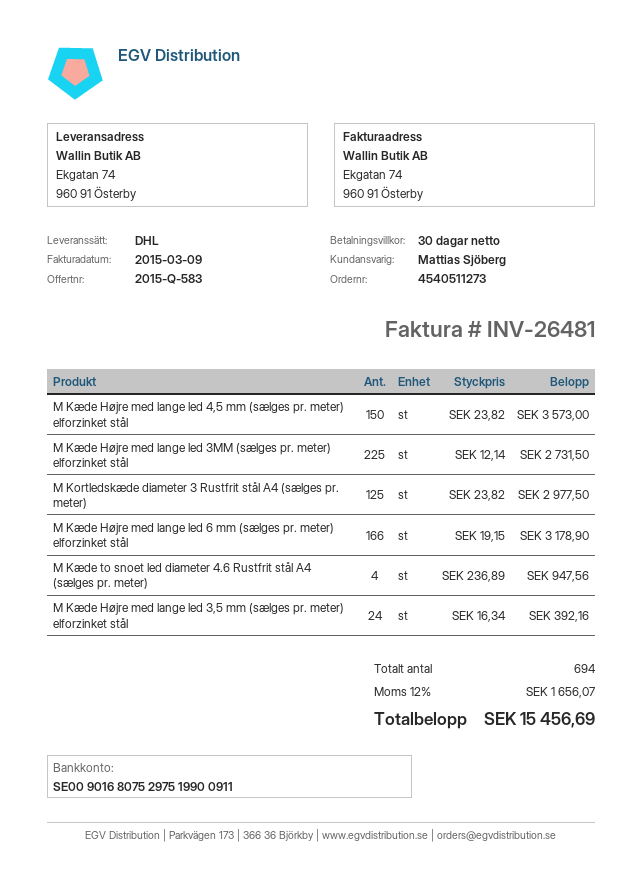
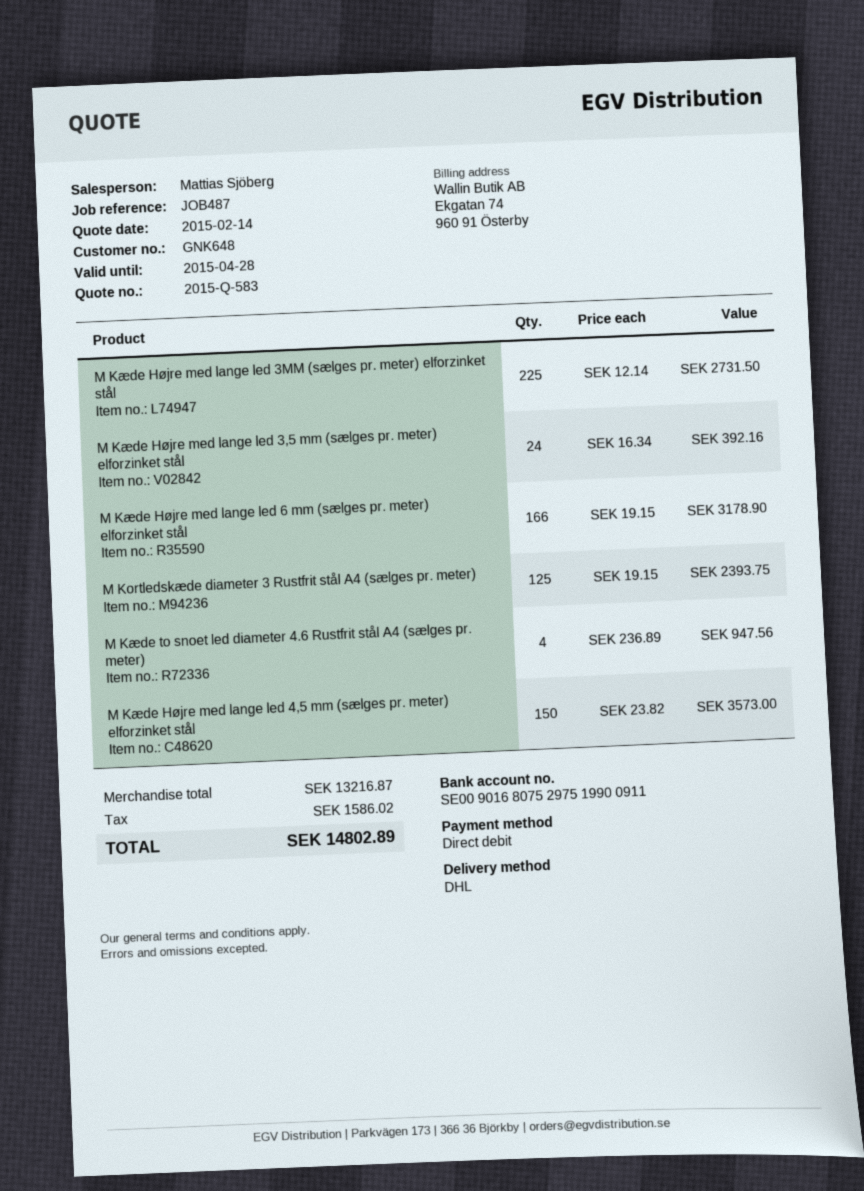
M Kortledskæde diameter 3 Rustfrit stål A4 (sælges pr. meter): 125 x 23.82 = 2977.50 -> 125 x 19.15 = 2393.75
tax: 1656.07 -> 1586.02
total: 15456.69 -> 14802.89

